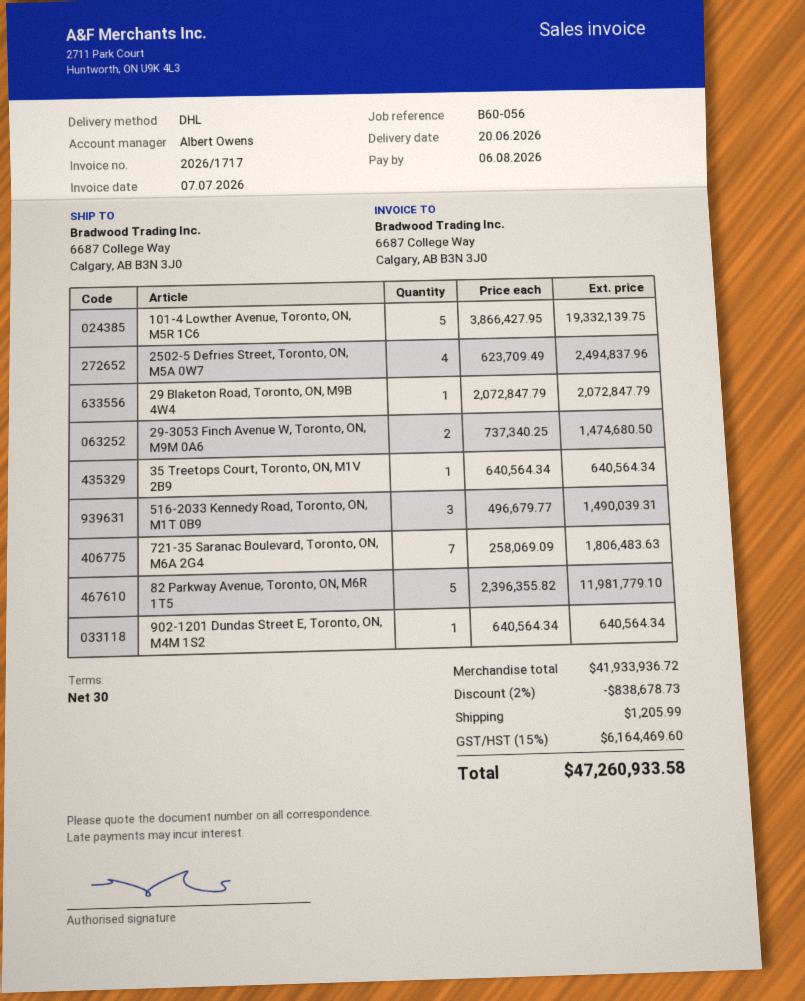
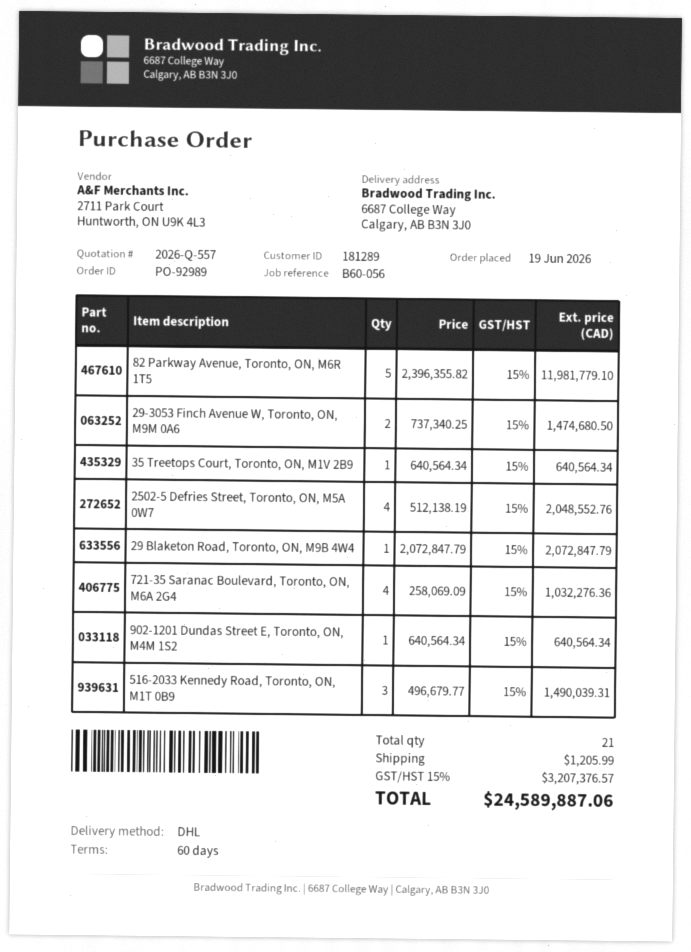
payment terms: 30 days -> 60 days
101-4 Lowther Avenue, Toronto, ON, M5R 1C6: 5 x 3866427.95 = 19332139.75 -> none
2502-5 Defries Street, Toronto, ON, M5A 0W7: 4 x 623709.49 = 2494837.96 -> 4 x 512138.19 = 2048552.76
721-35 Saranac Boulevard, Toronto, ON, M6A 2G4: 7 x 258069.09 = 1806483.63 -> 4 x 258069.09 = 1032276.36
discount: 2% = 838678.73 -> none
tax: 15% = 6164469.60 -> 15% = 3207376.57
total: 47260933.58 -> 24589887.06

